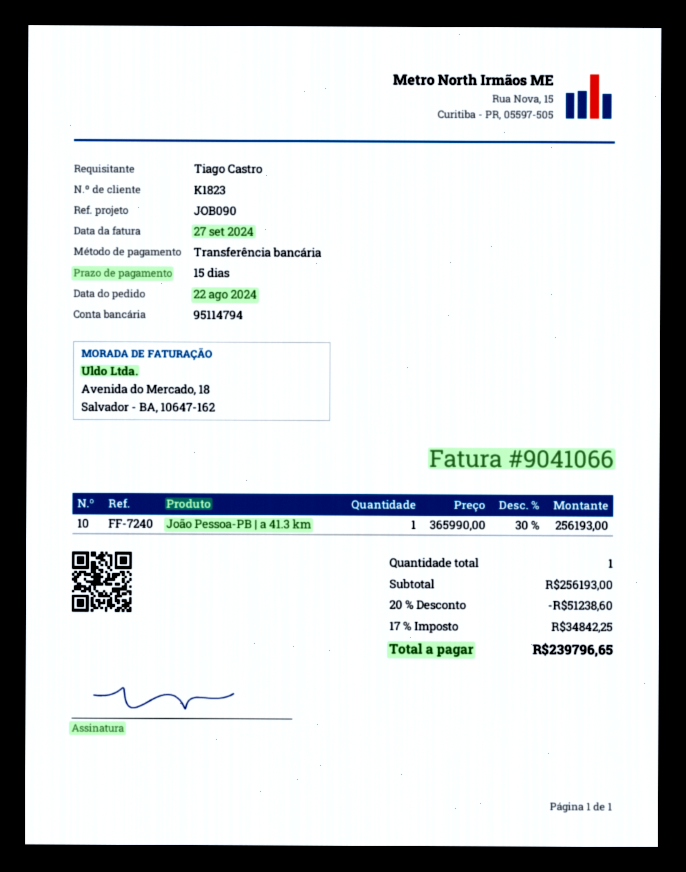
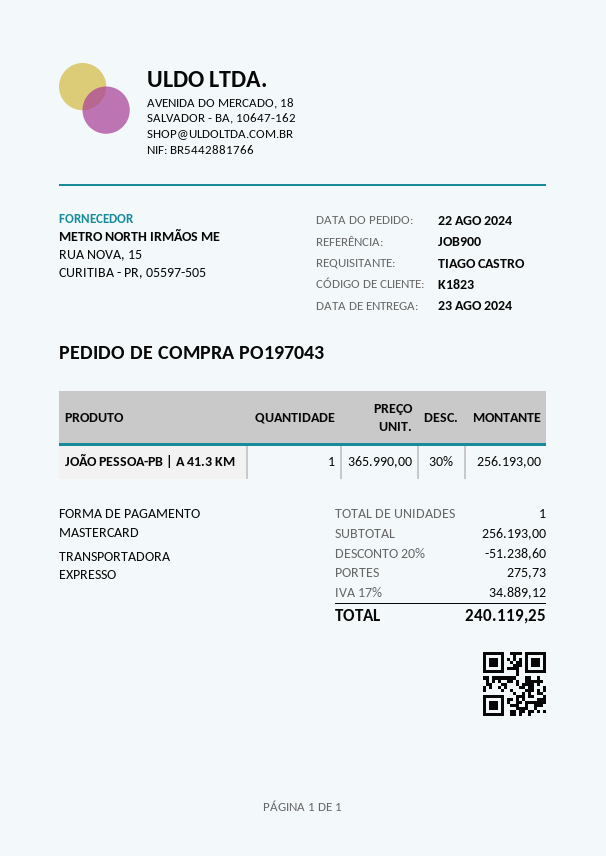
reference: JOB090 -> JOB900
payment method: bank transfer -> Mastercard
shipping: none -> 275.73
tax: 17% = 34842.25 -> 17% = 34889.12
total: 239796.65 -> 240119.25

